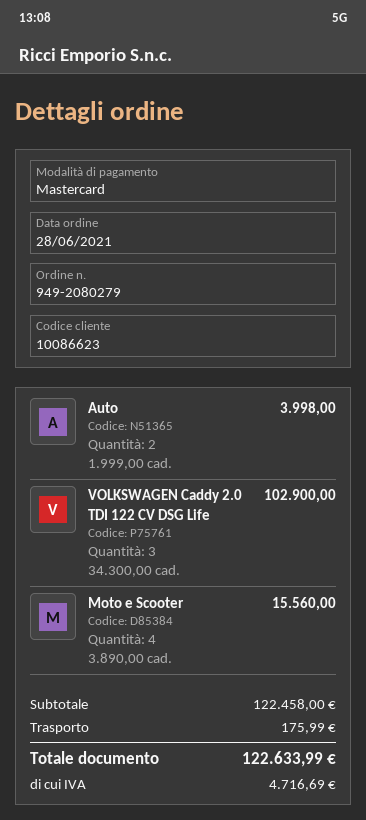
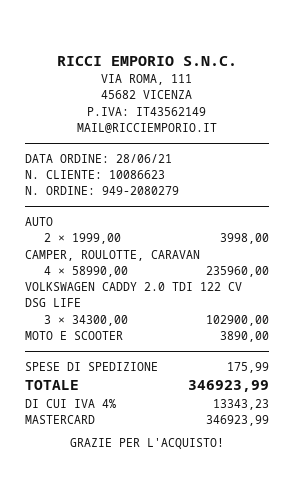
Moto e Scooter: 4 x 3890.00 = 15560.00 -> 1 x 3890.00 = 3890.00
CAMPER, ROULOTTE, CARAVAN: none -> 4 x 58990.00 = 235960.00
tax: 4716.69 -> 13343.23
total: 122633.99 -> 346923.99

